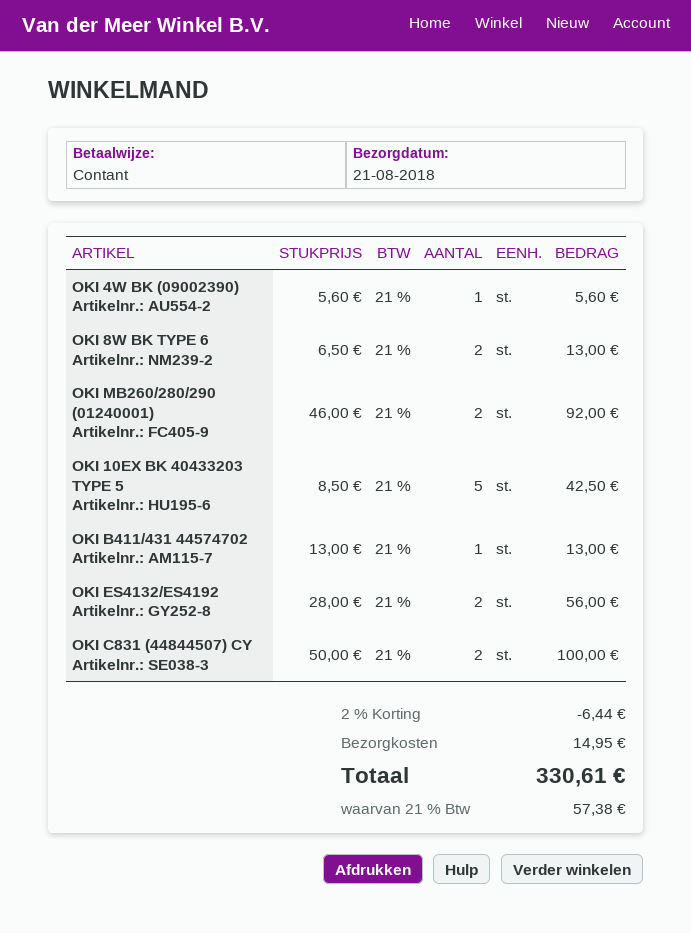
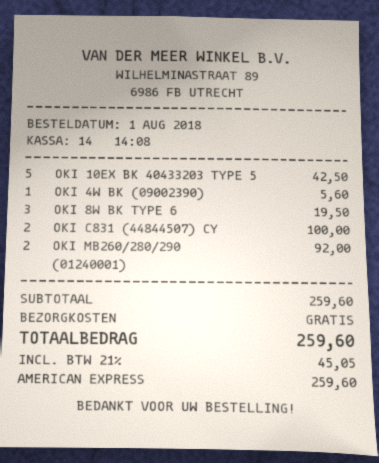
payment method: cash -> American Express
OKI 8W BK TYPE 6: 2 for 13.00 -> 3 for 19.50
OKI B411/431 44574702: 1 for 13.00 -> none
OKI ES4132/ES4192: 2 for 56.00 -> none
discount: 2% = 6.44 -> none
shipping: 14.95 -> 0.00
tax: 21% = 57.38 -> 21% = 45.05
total: 330.61 -> 259.60

